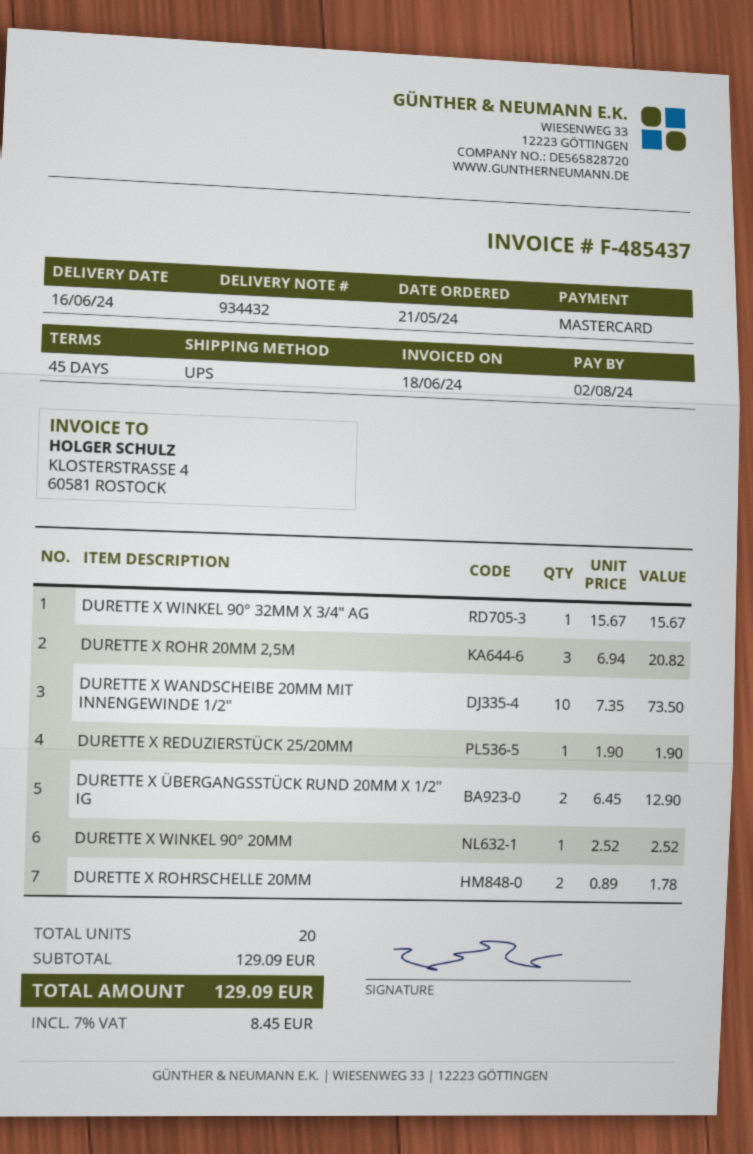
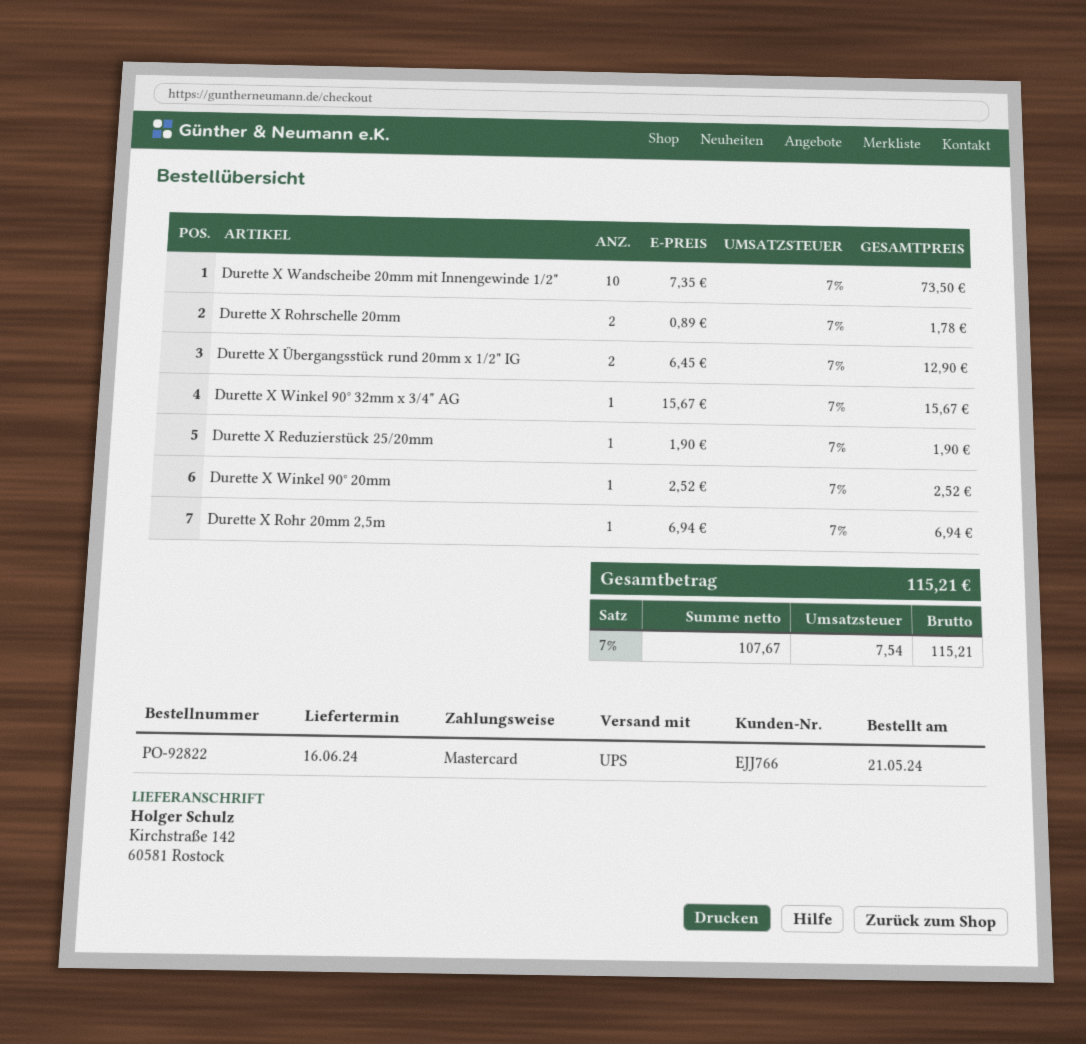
DURETTE X ROHR 20MM 2,5M: 3 x 6.94 = 20.82 -> 1 x 6.94 = 6.94
tax: 7% = 8.45 -> 7% = 7.54
total: 129.09 -> 115.21

